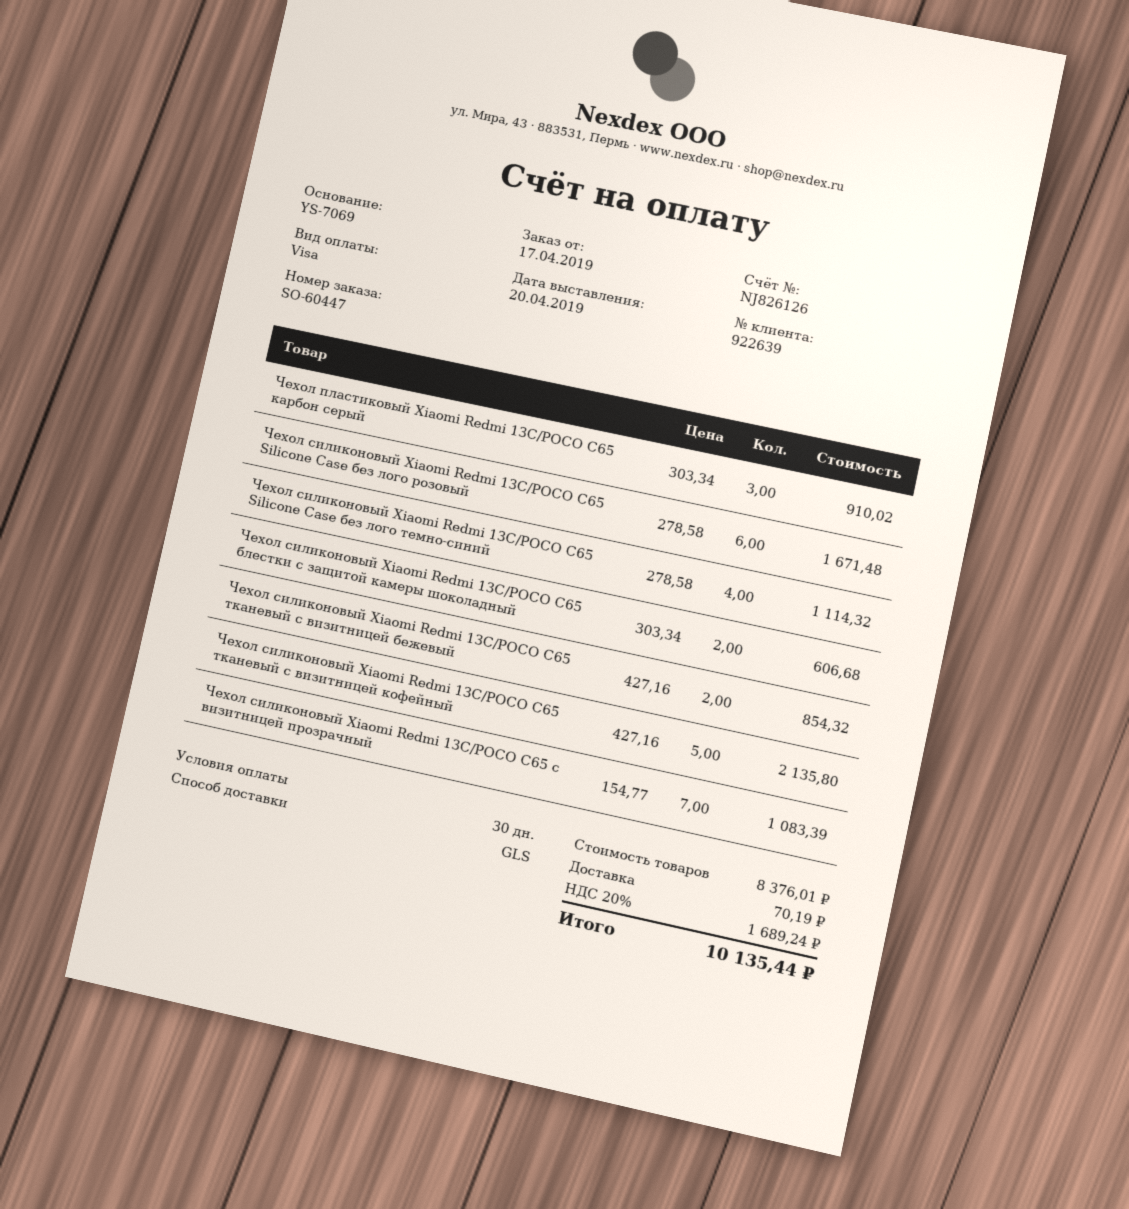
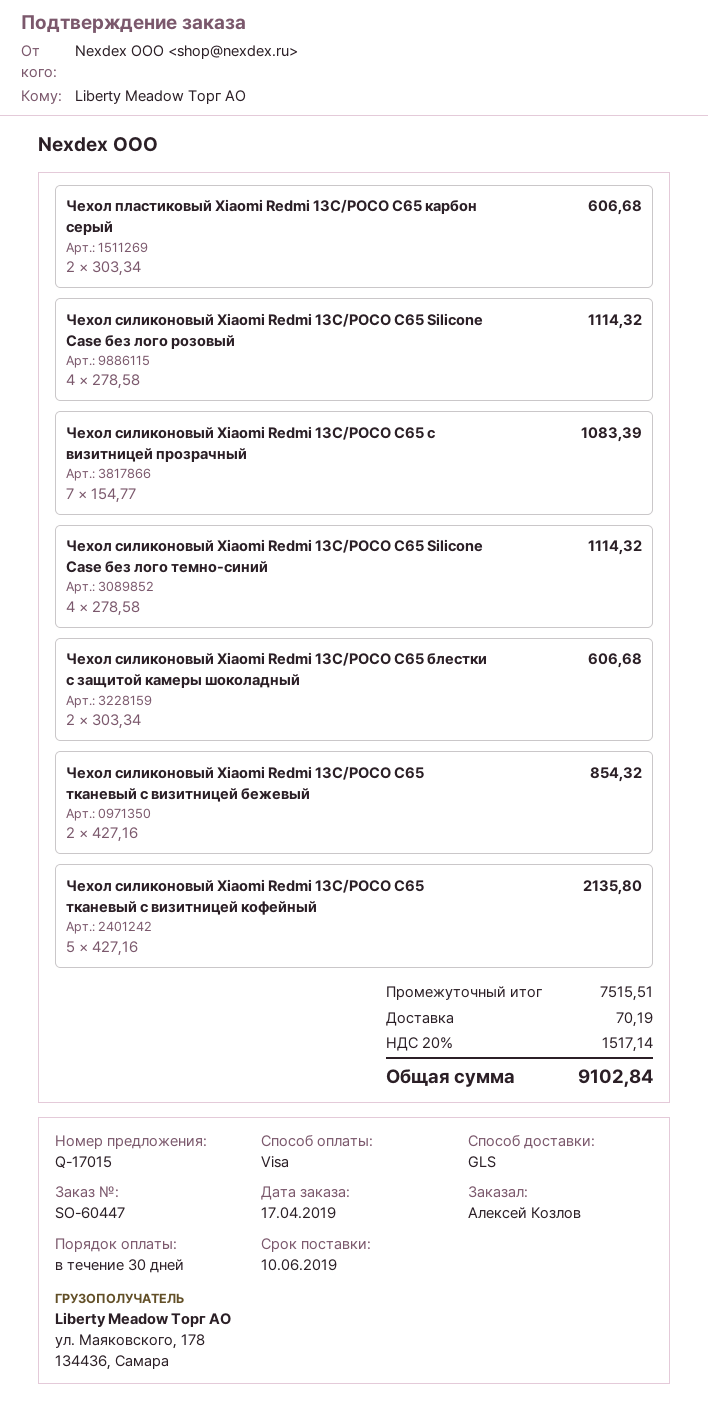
Чехол пластиковый Xiaomi Redmi 13C/POCO C65 карбон серый: 3 x 303.34 = 910.02 -> 2 x 303.34 = 606.68
Чехол силиконовый Xiaomi Redmi 13C/POCO C65 Silicone Case без лого розовый: 6 x 278.58 = 1671.48 -> 4 x 278.58 = 1114.32
subtotal: 8376.01 -> 7515.51
tax: 20% = 1689.24 -> 20% = 1517.14
total: 10135.44 -> 9102.84

